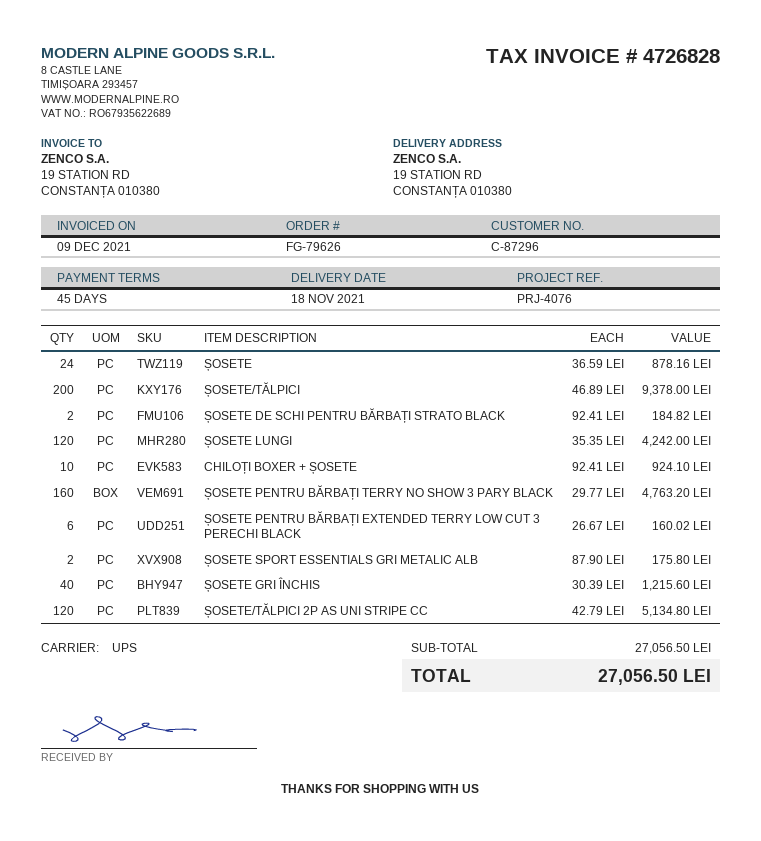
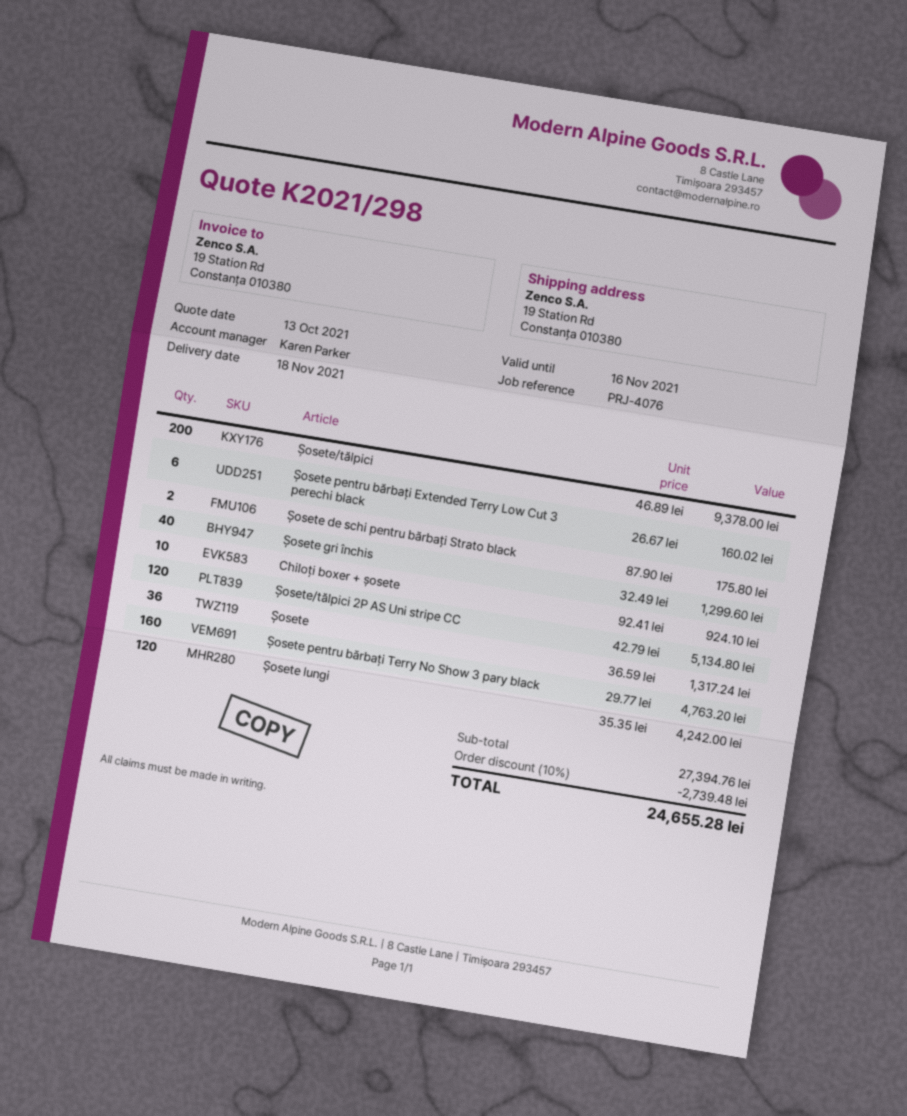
ȘOSETE: 24 x 36.59 = 878.16 -> 36 x 36.59 = 1317.24
ȘOSETE DE SCHI PENTRU BĂRBAȚI STRATO BLACK: 2 x 92.41 = 184.82 -> 2 x 87.90 = 175.80
ȘOSETE SPORT ESSENTIALS GRI METALIC ALB: 2 x 87.90 = 175.80 -> none
ȘOSETE GRI ÎNCHIS: 40 x 30.39 = 1215.60 -> 40 x 32.49 = 1299.60
subtotal: 27056.50 -> 27394.76
discount: none -> 10% = 2739.48
total: 27056.50 -> 24655.28

